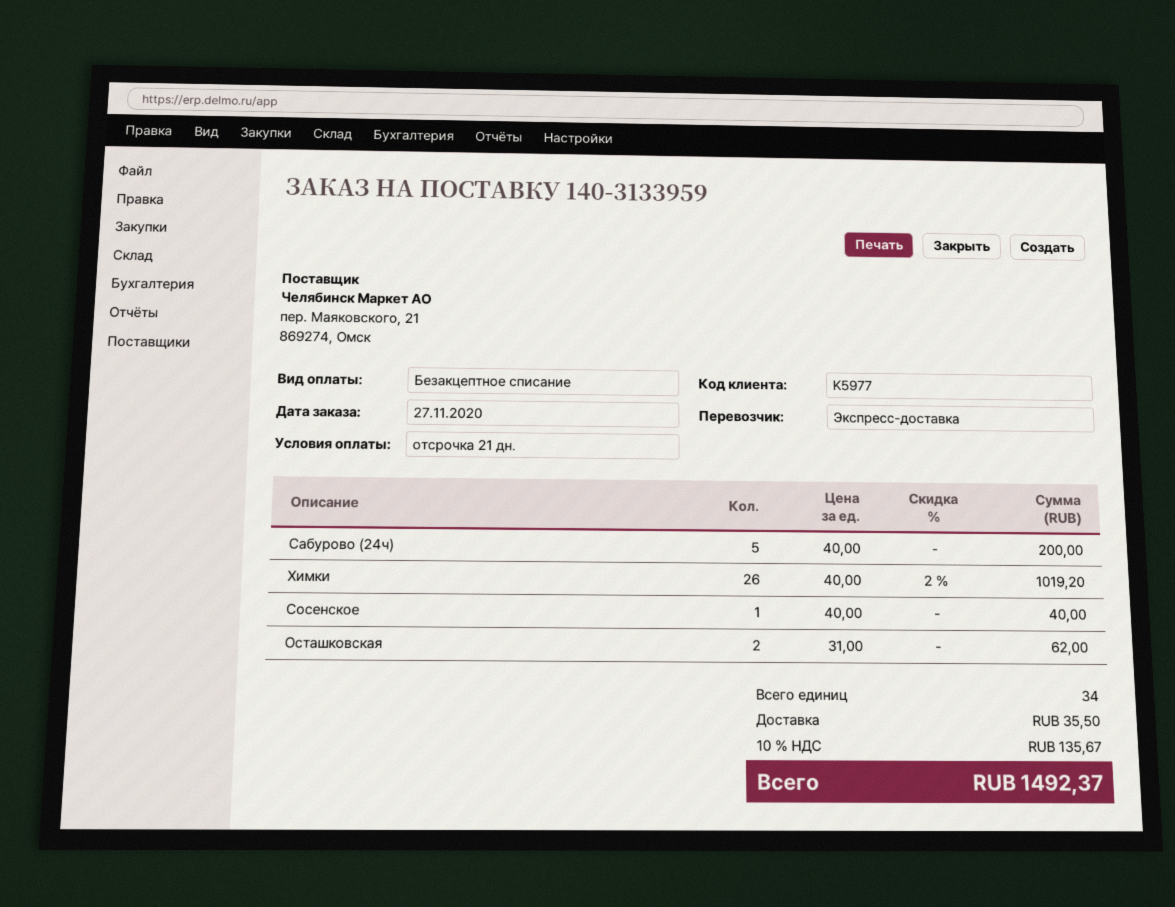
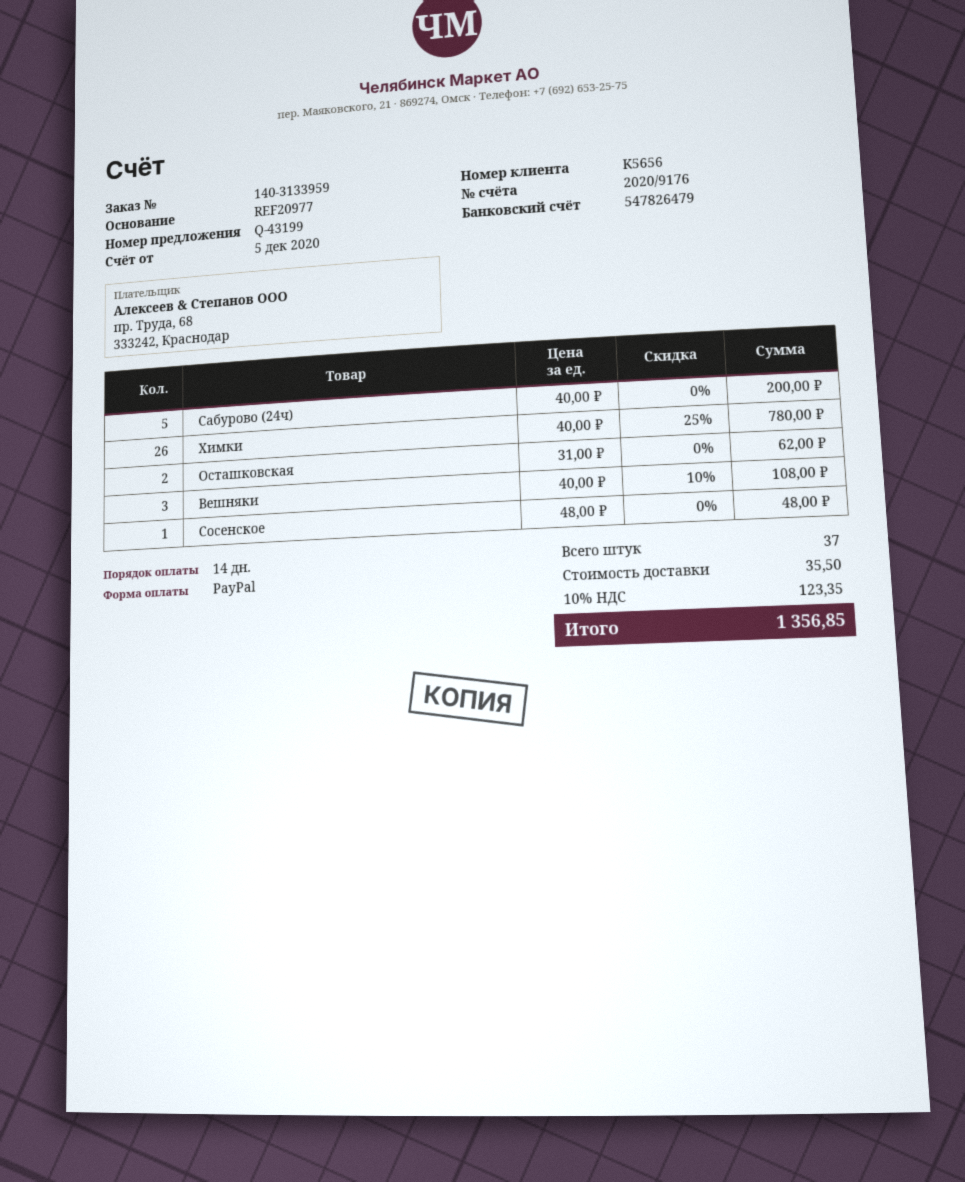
payment terms: 21 days -> 14 days
customer number: K5977 -> K5656
payment method: direct debit -> PayPal
Химки: 26 x 40.00 - 2% = 1019.20 -> 26 x 40.00 - 25% = 780.00
Сосенское: 1 x 40.00 = 40.00 -> 1 x 48.00 = 48.00
Вешняки: none -> 3 x 40.00 - 10% = 108.00
total quantity: 34 -> 37
tax: 10% = 135.67 -> 10% = 123.35
total: 1492.37 -> 1356.85

